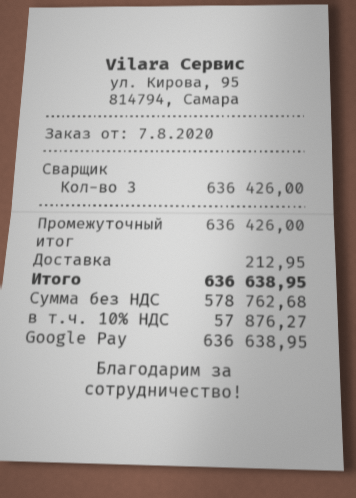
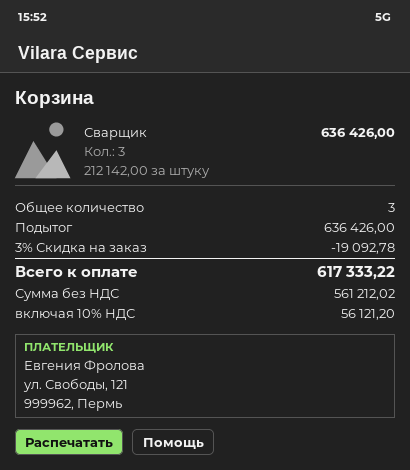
discount: none -> 3% = 19092.78
shipping: 212.95 -> none
net: 578762.68 -> 561212.02
tax: 10% = 57876.27 -> 10% = 56121.20
total: 636638.95 -> 617333.22

